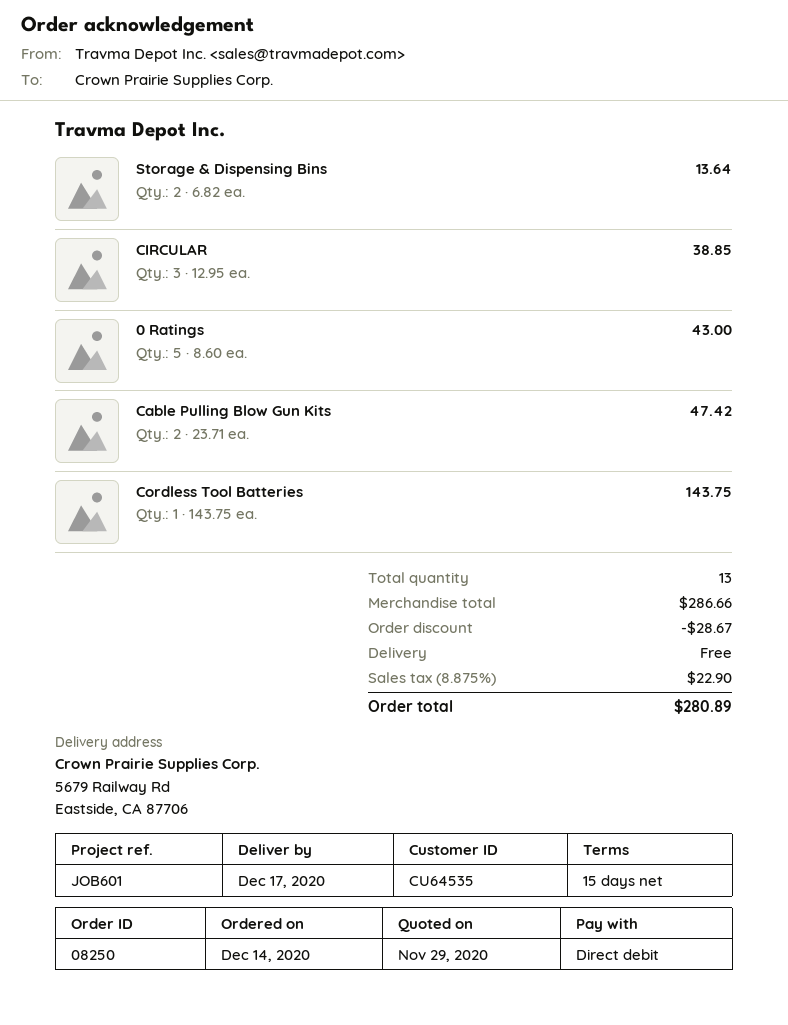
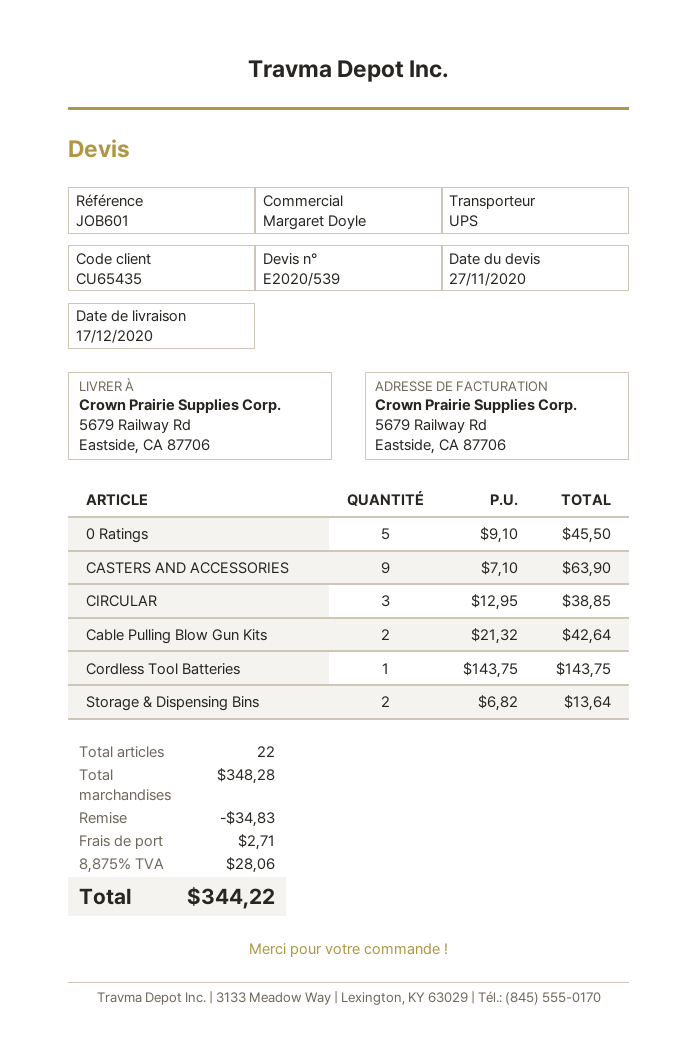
quote date: 2020-11-29 -> 2020-11-27
customer number: CU64535 -> CU65435
0 Ratings: 5 x 8.60 = 43.00 -> 5 x 9.10 = 45.50
Cable Pulling Blow Gun Kits: 2 x 23.71 = 47.42 -> 2 x 21.32 = 42.64
CASTERS AND ACCESSORIES: none -> 9 x 7.10 = 63.90
total quantity: 13 -> 22
subtotal: 286.66 -> 348.28
discount: 28.67 -> 34.83
shipping: 0.00 -> 2.71
tax: 8.875% = 22.90 -> 8.875% = 28.06
total: 280.89 -> 344.22

